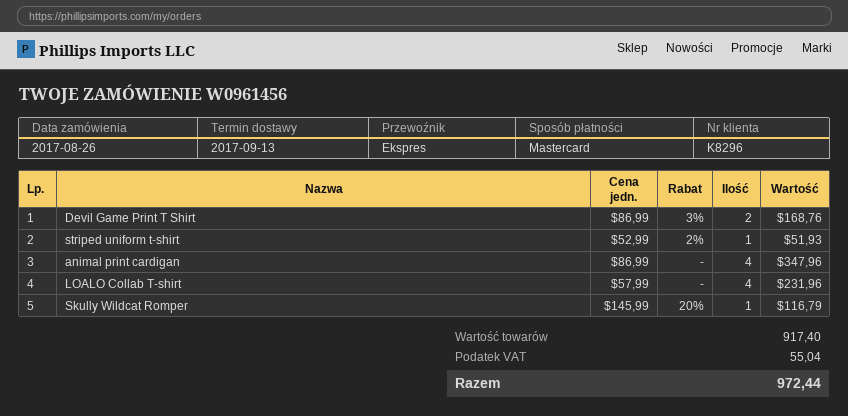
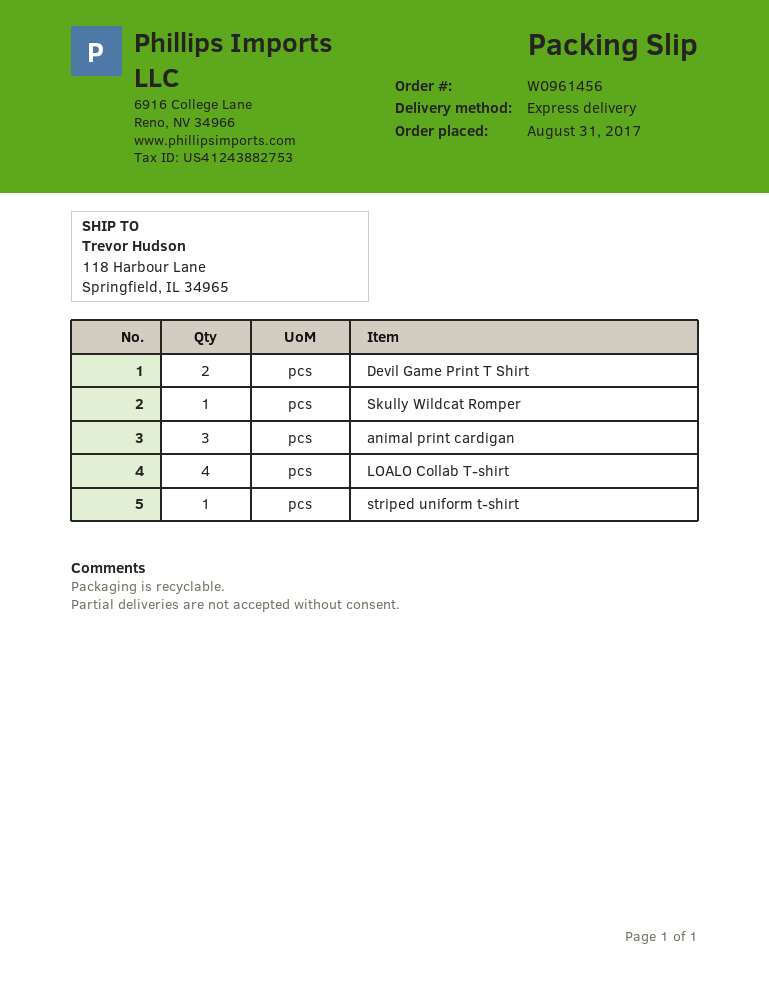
order date: 2017-08-26 -> 2017-08-31
animal print cardigan: 4 -> 3

